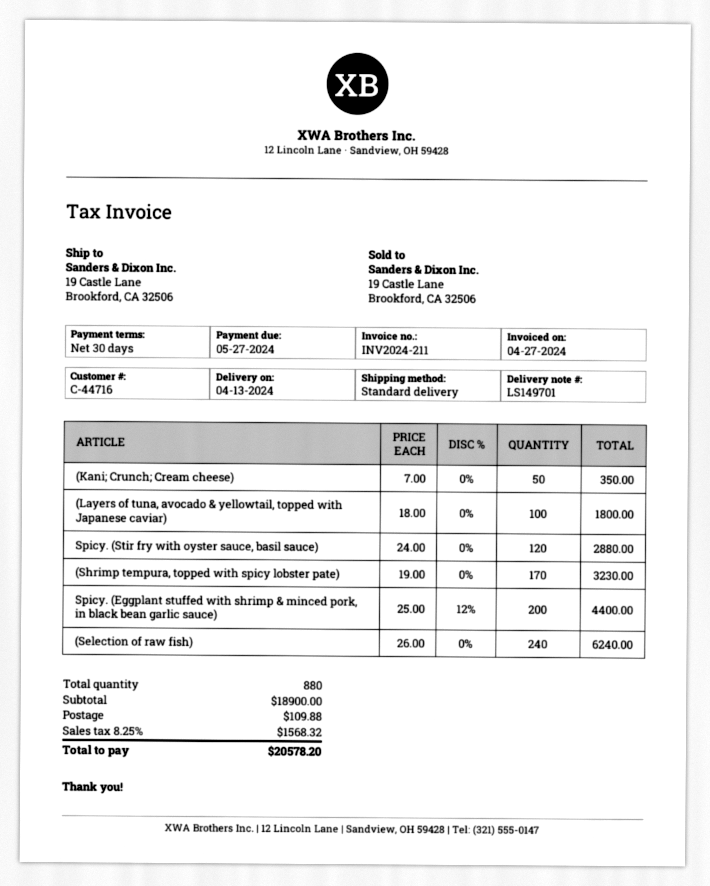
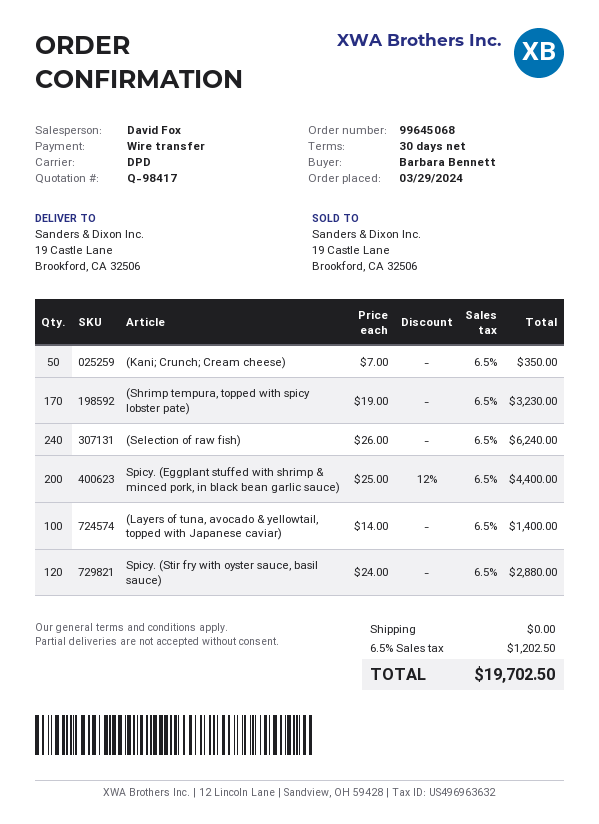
shipping method: standard -> DPD
(Layers of tuna, avocado & yellowtail, topped with Japanese caviar): 100 x 18.00 = 1800.00 -> 100 x 14.00 = 1400.00
shipping: 109.88 -> 0.00
tax: 8.25% = 1568.32 -> 6.5% = 1202.50
total: 20578.20 -> 19702.50

